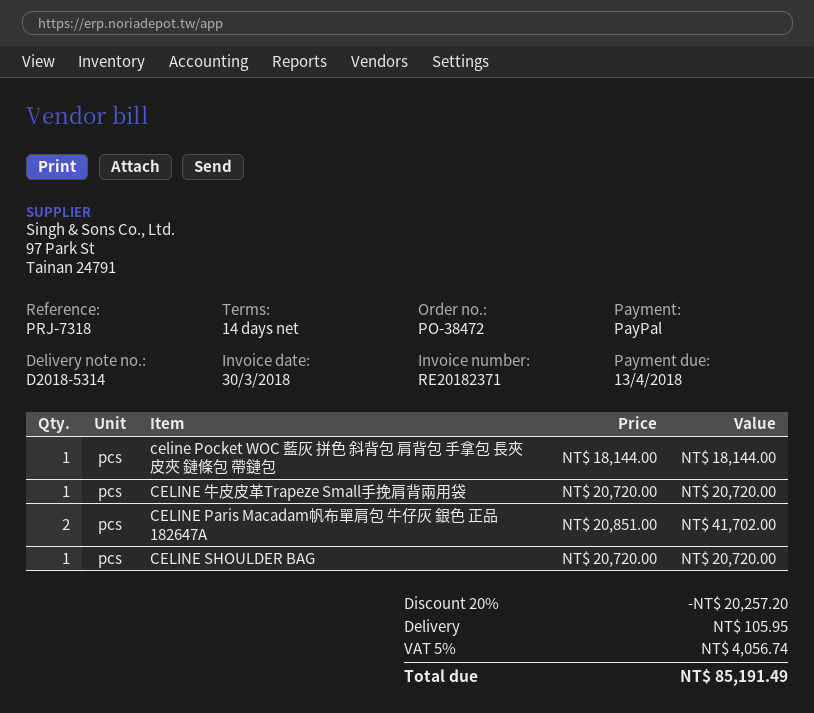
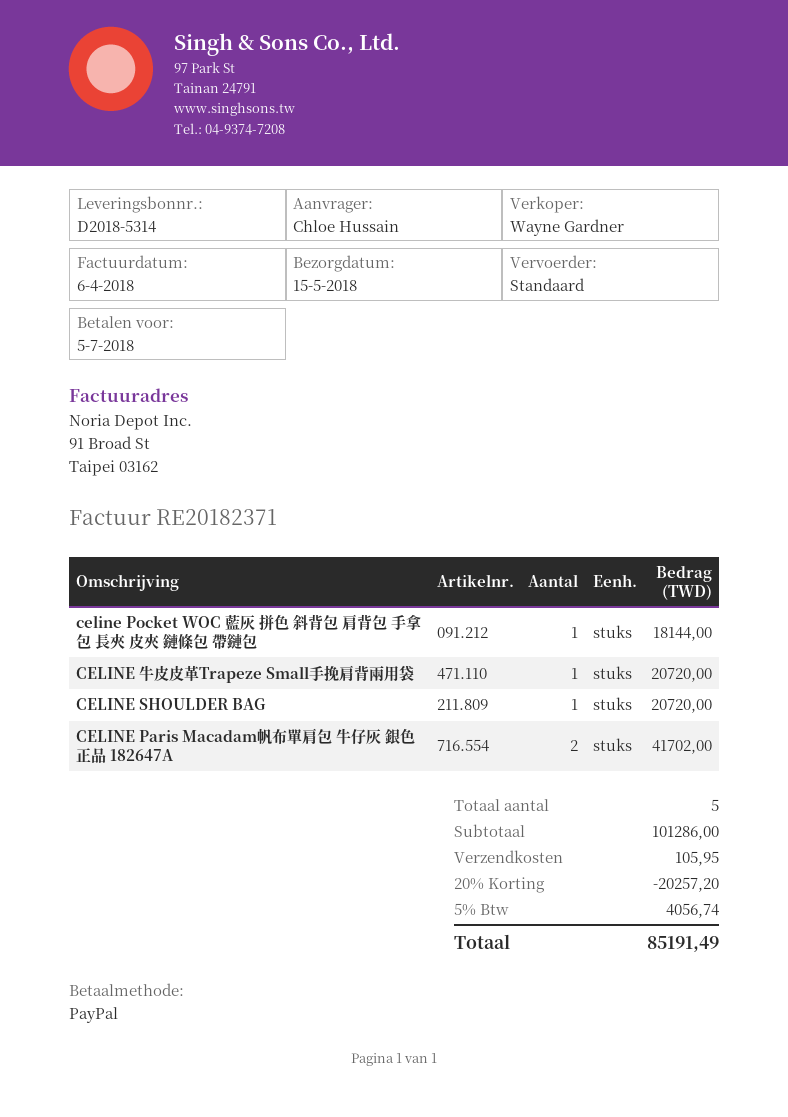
invoice date: 2018-03-30 -> 2018-04-06
due date: 2018-04-13 -> 2018-07-05

